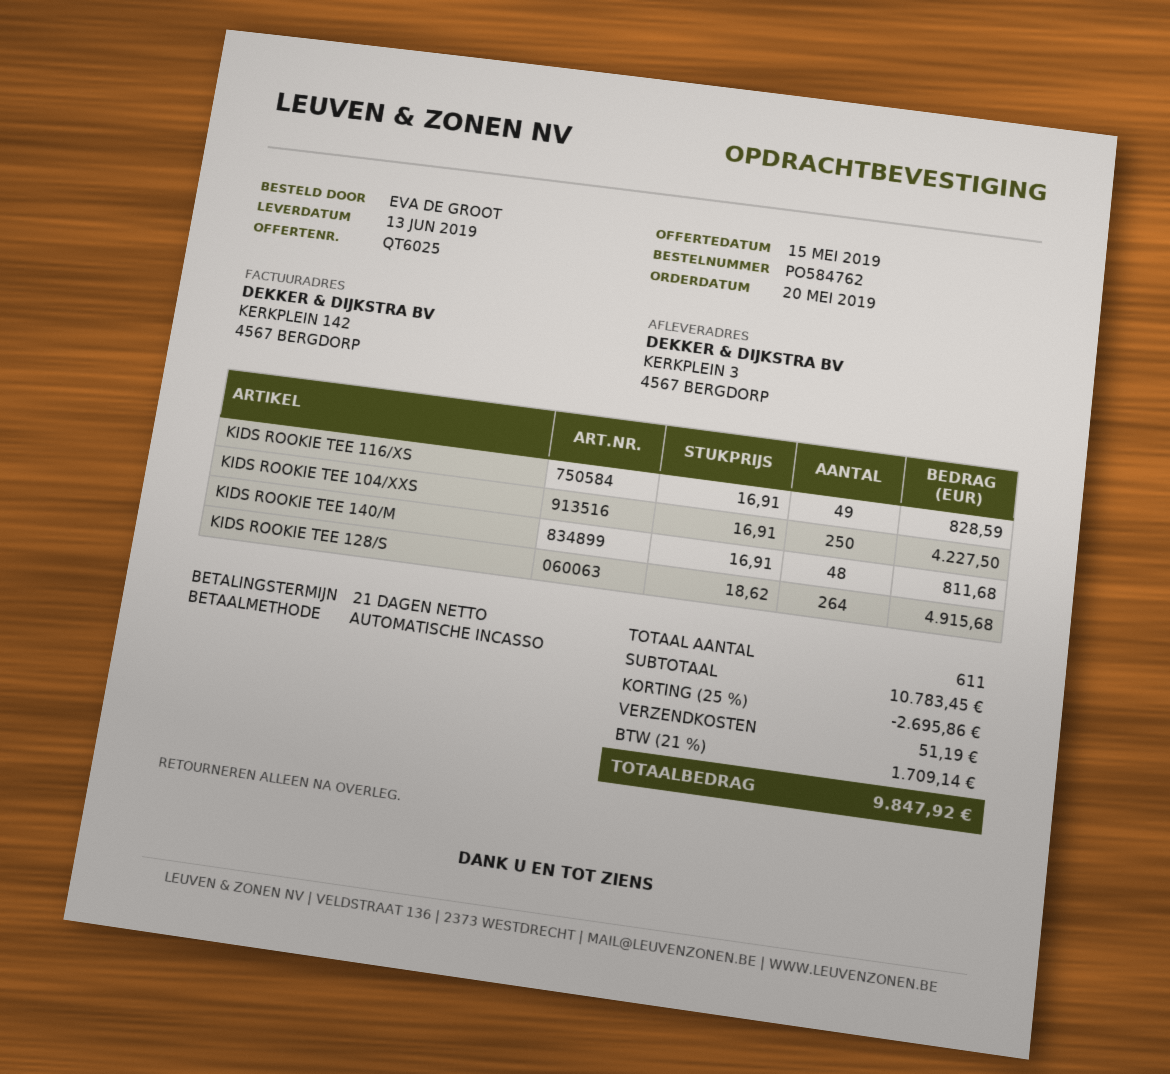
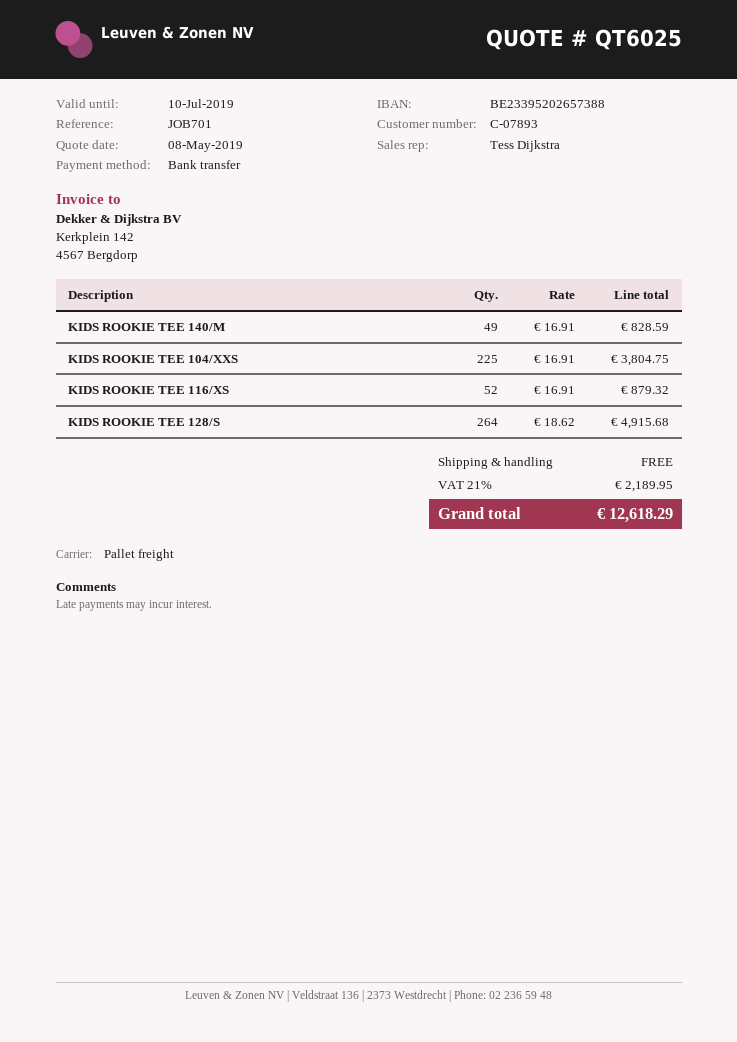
quote date: 2019-05-15 -> 2019-05-08
payment method: direct debit -> bank transfer
KIDS ROOKIE TEE 116/XS: 49 x 16.91 = 828.59 -> 52 x 16.91 = 879.32
KIDS ROOKIE TEE 104/XXS: 250 x 16.91 = 4227.50 -> 225 x 16.91 = 3804.75
KIDS ROOKIE TEE 140/M: 48 x 16.91 = 811.68 -> 49 x 16.91 = 828.59
discount: 25% = 2695.86 -> none
shipping: 51.19 -> 0.00
tax: 21% = 1709.14 -> 21% = 2189.95
total: 9847.92 -> 12618.29

